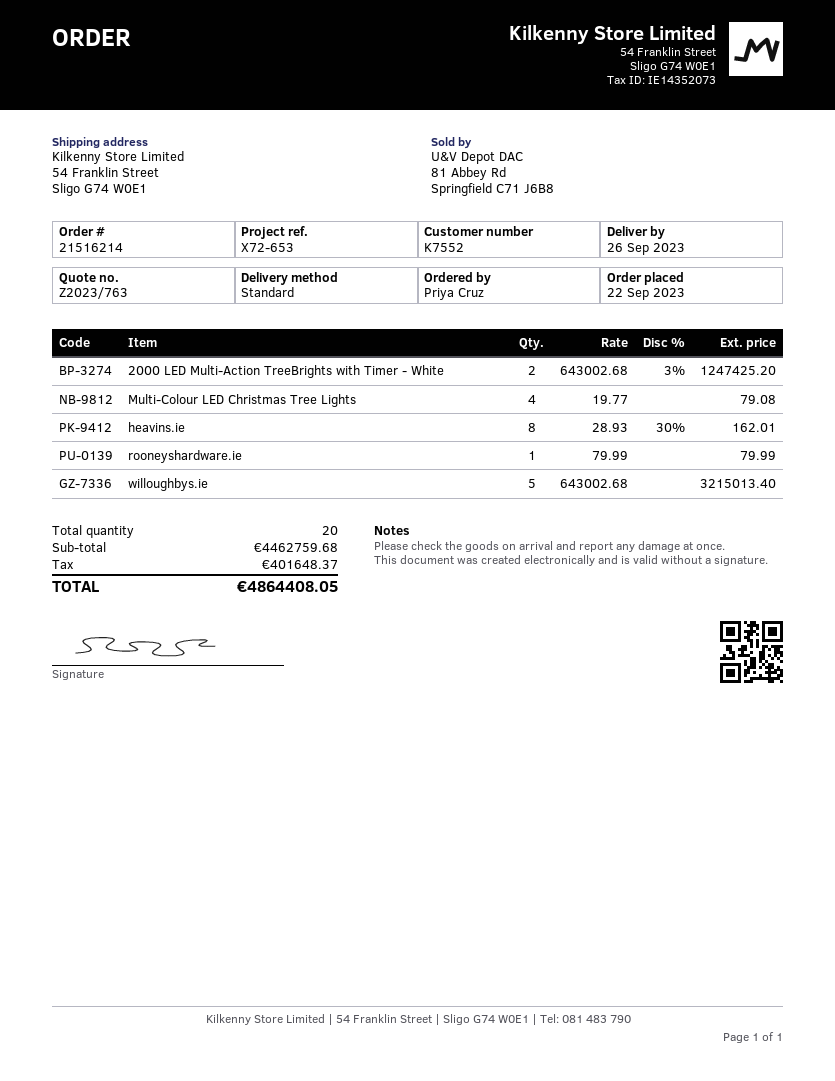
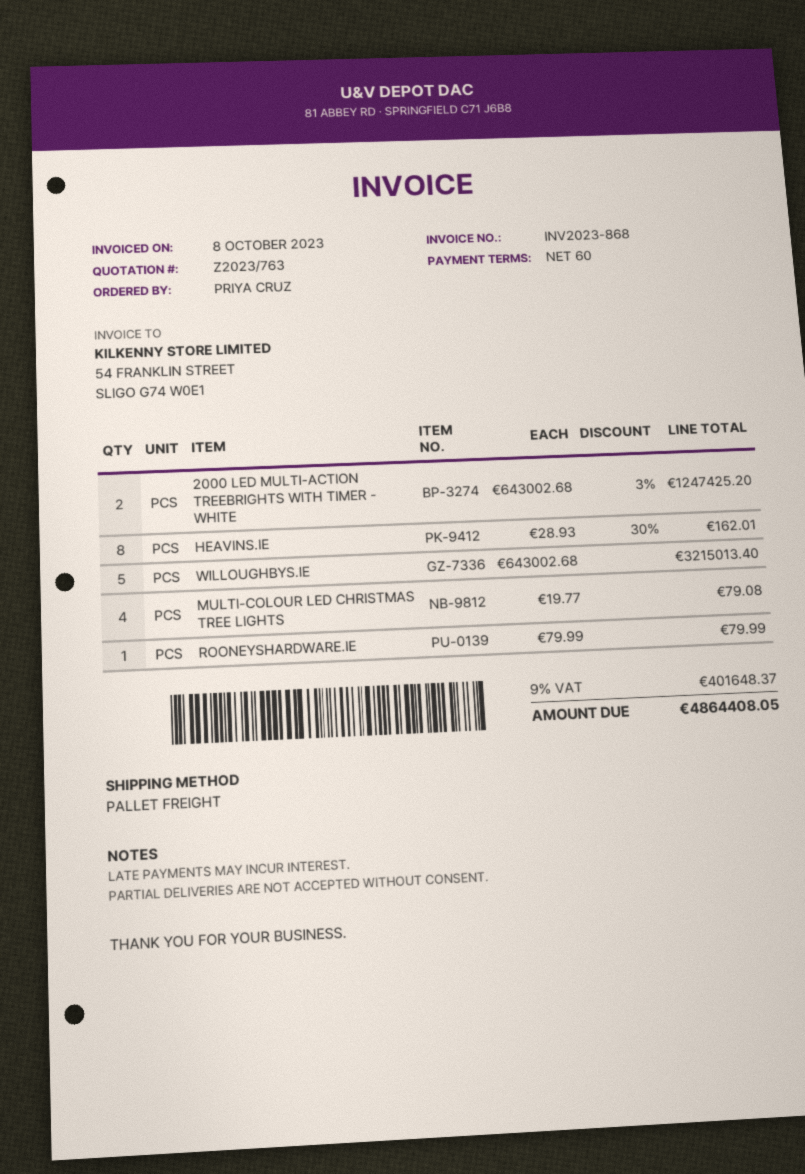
shipping method: standard -> pallet freight

